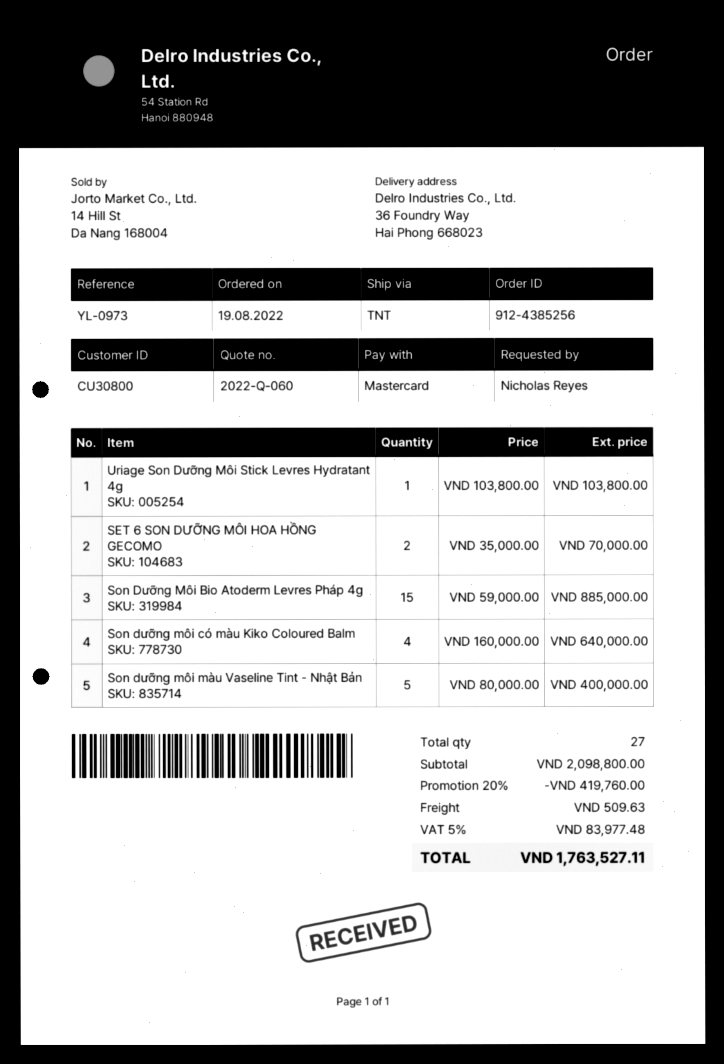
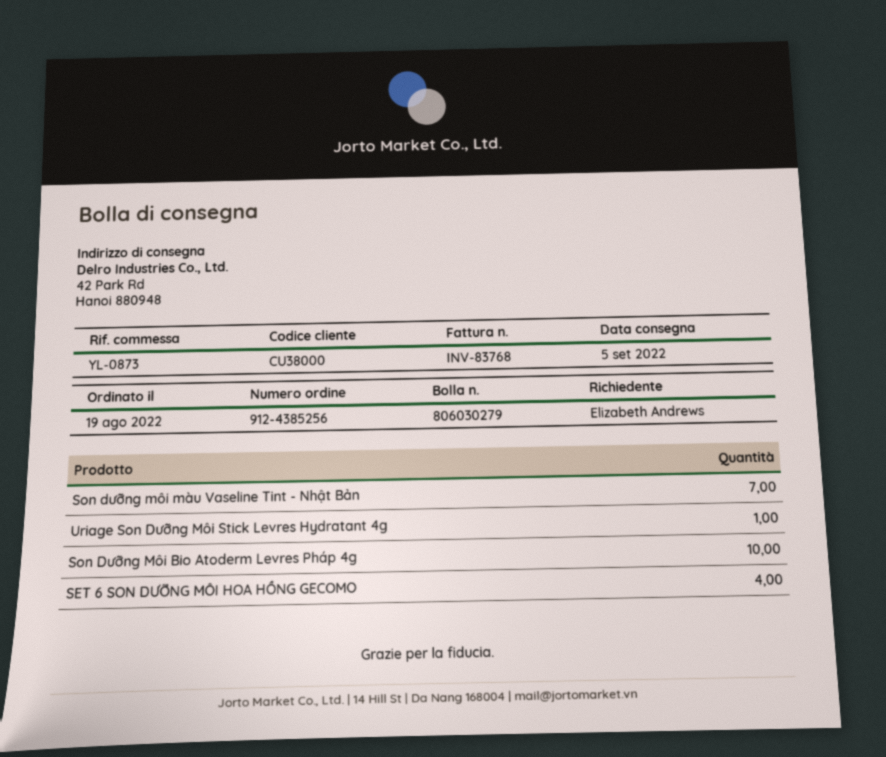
customer number: CU30800 -> CU38000
reference: YL-0973 -> YL-0873
ordered by: Nicholas Reyes -> Elizabeth Andrews
ship to: 36 Foundry Way, Hai Phong 668023 -> 42 Park Rd, Hanoi 880948
SET 6 SON DƯỠNG MÔI HOA HỒNG GECOMO: 2 -> 4
Son Dưỡng Môi Bio Atoderm Levres Pháp 4g: 15 -> 10
Son dưỡng môi có màu Kiko Coloured Balm: 4 -> none
Son dưỡng môi màu Vaseline Tint - Nhật Bản: 5 -> 7

